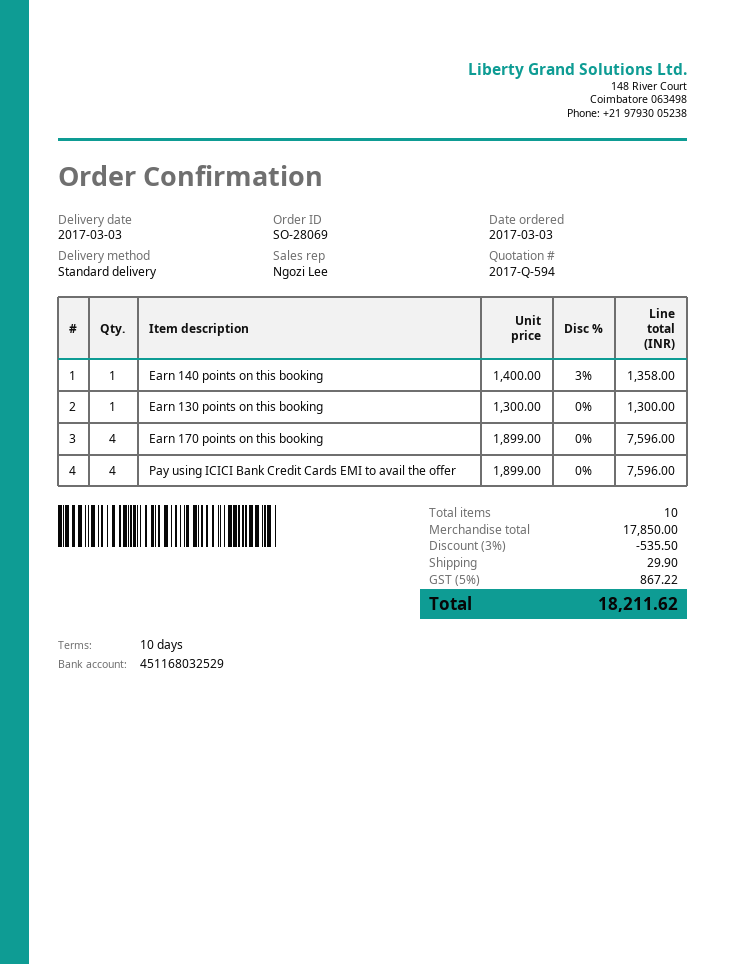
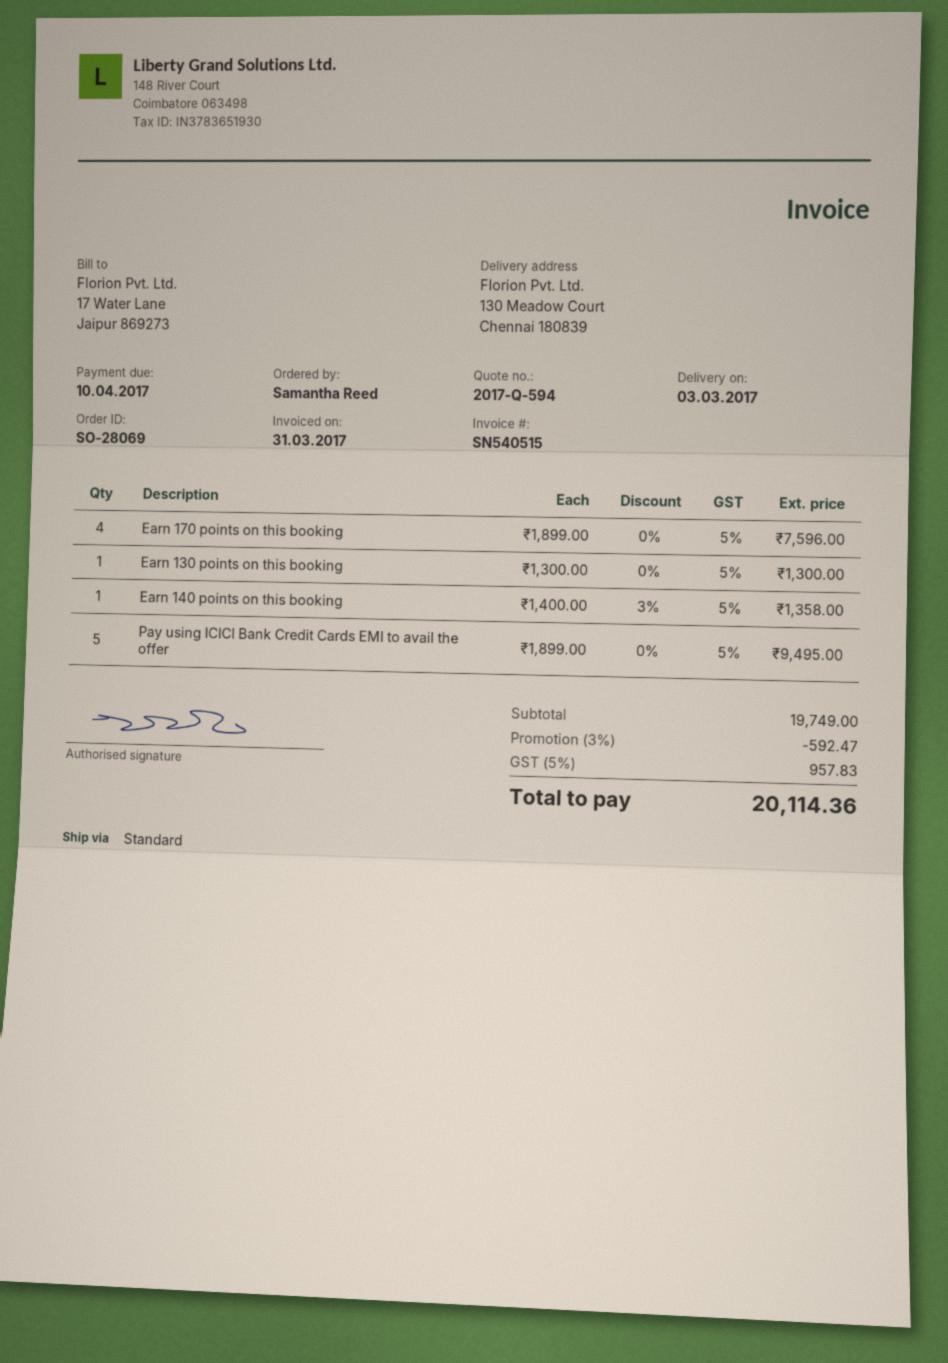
Pay using ICICI Bank Credit Cards EMI to avail the offer: 4 x 1899.00 = 7596.00 -> 5 x 1899.00 = 9495.00
subtotal: 17850.00 -> 19749.00
discount: 3% = 535.50 -> 3% = 592.47
shipping: 29.90 -> none
tax: 5% = 867.22 -> 5% = 957.83
total: 18211.62 -> 20114.36

